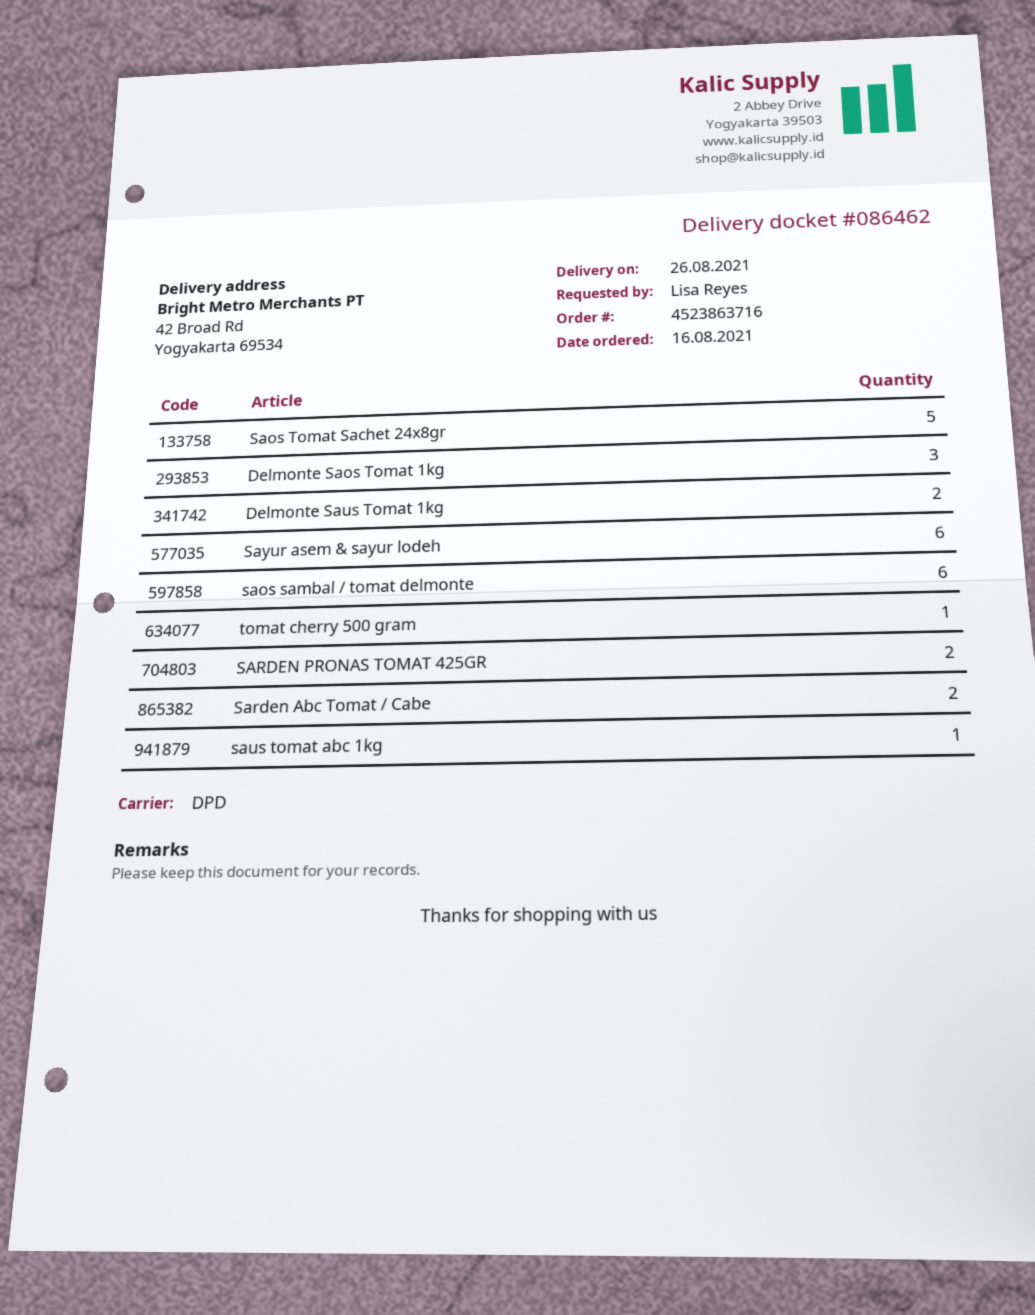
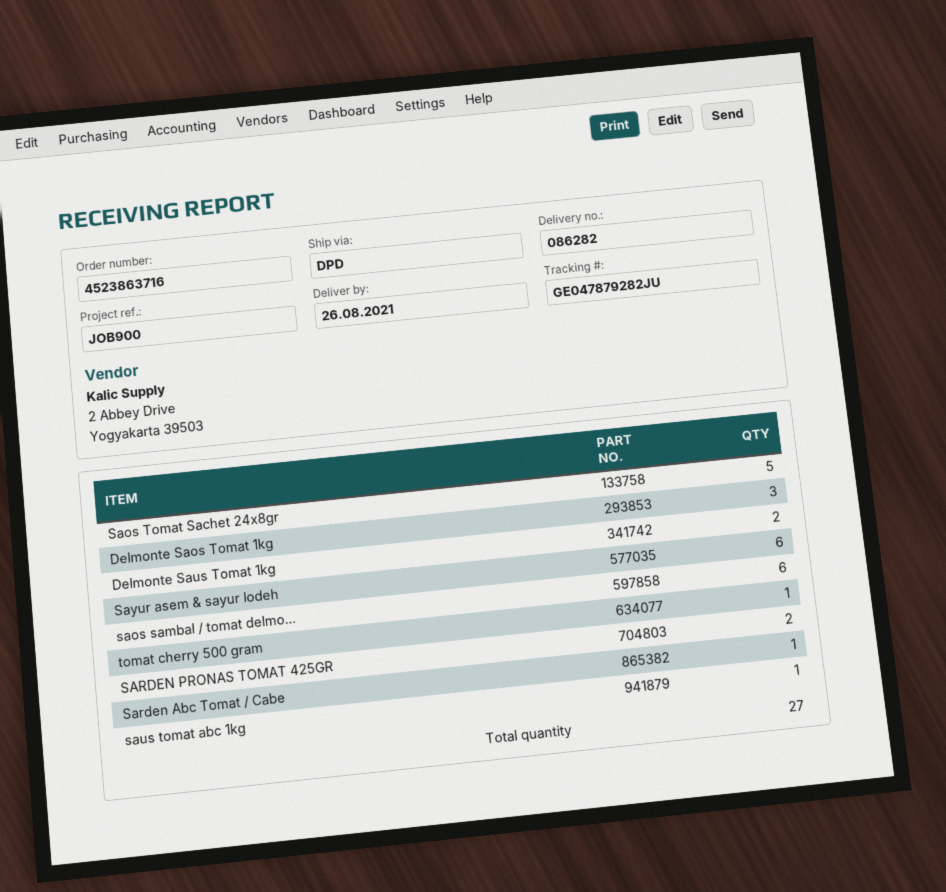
delivery note number: 086462 -> 086282
Sarden Abc Tomat / Cabe: 2 -> 1

